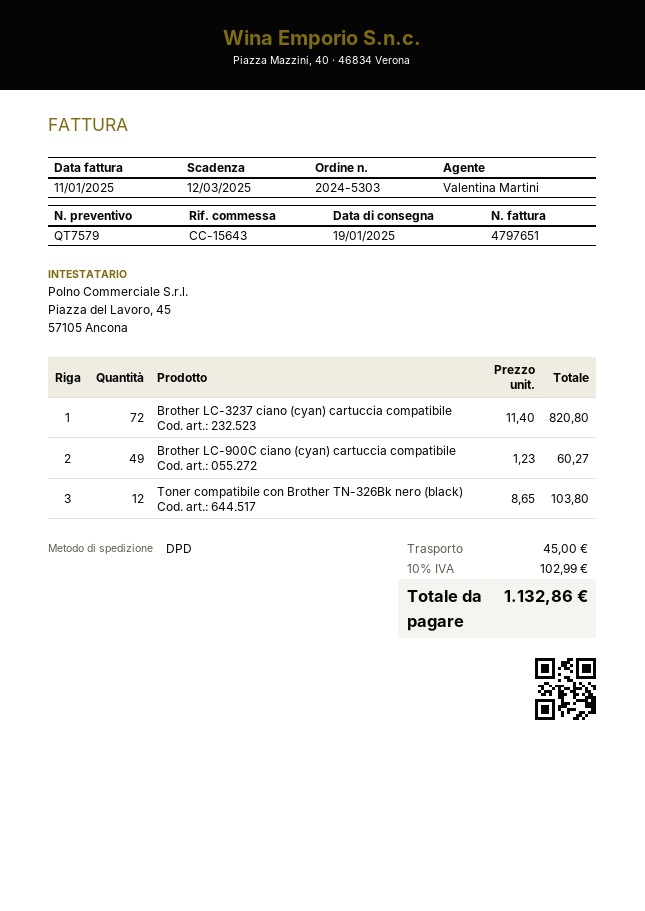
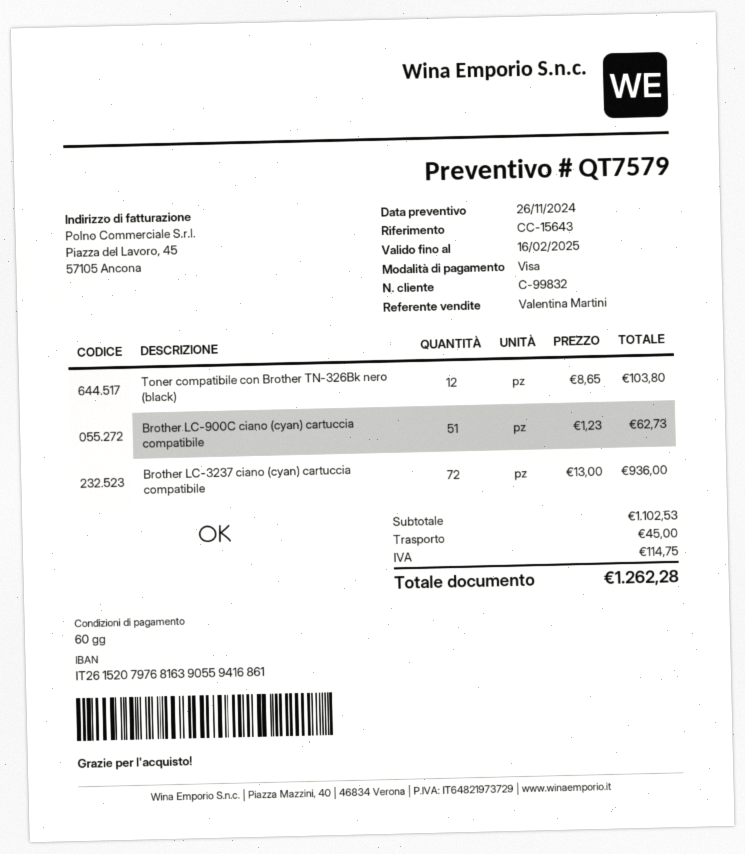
Brother LC-3237 ciano (cyan) cartuccia compatibile: 72 x 11.40 = 820.80 -> 72 x 13.00 = 936.00
Brother LC-900C ciano (cyan) cartuccia compatibile: 49 x 1.23 = 60.27 -> 51 x 1.23 = 62.73
tax: 102.99 -> 114.75
total: 1132.86 -> 1262.28

